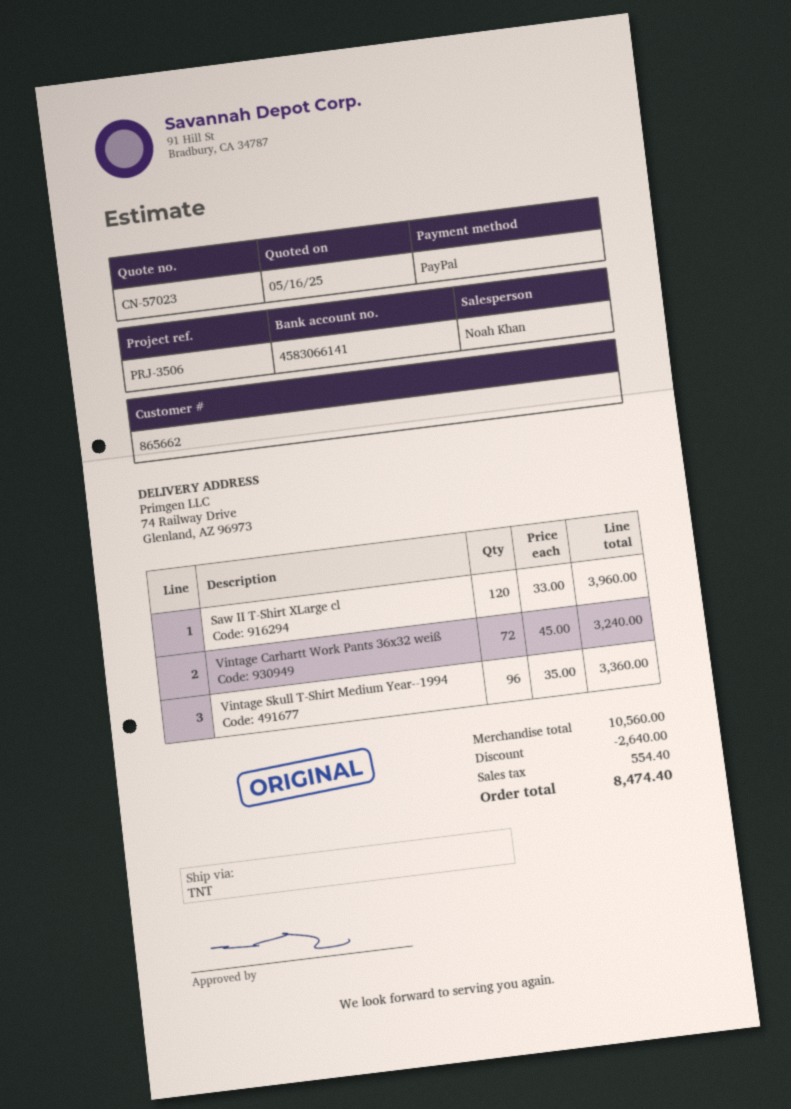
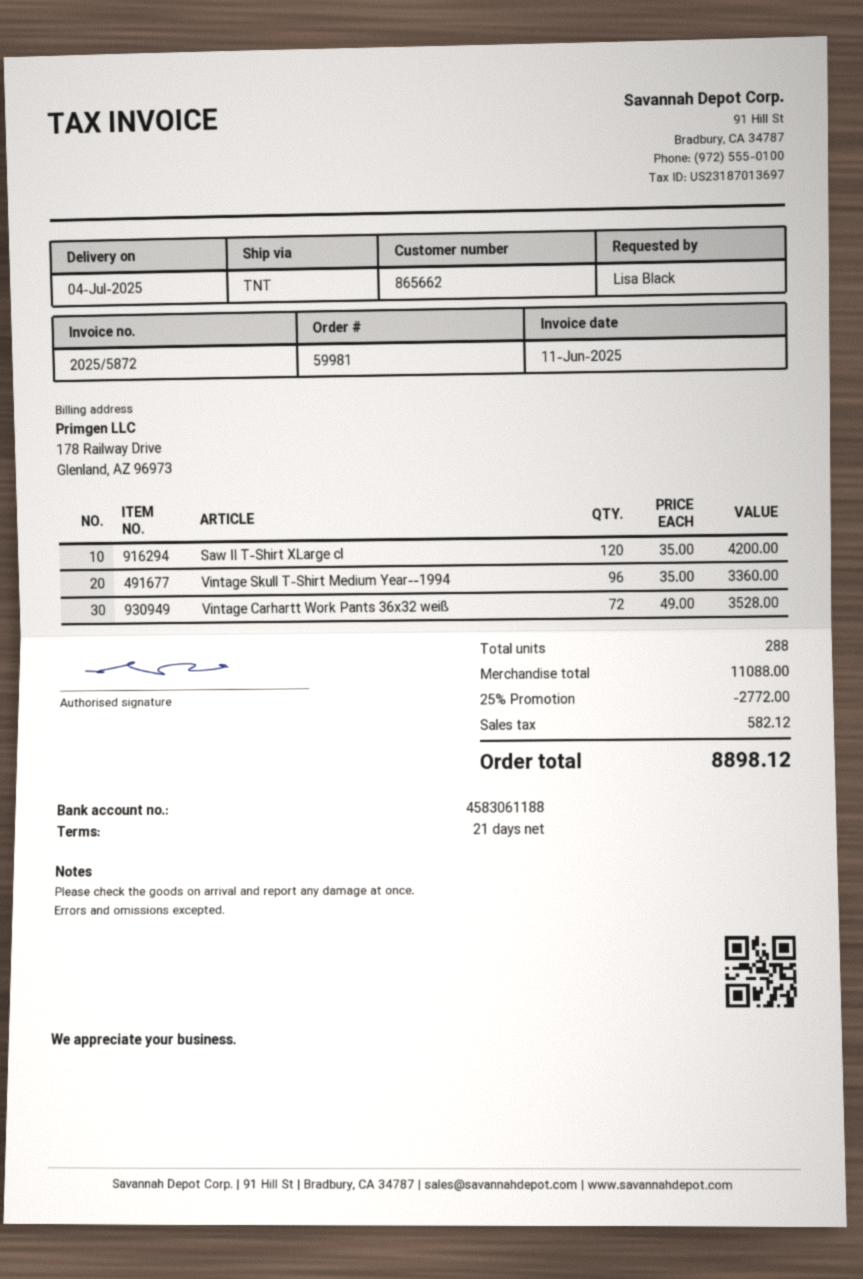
bank account: 4583066141 -> 4583061188
Saw II T-Shirt XLarge cl: 120 x 33.00 = 3960.00 -> 120 x 35.00 = 4200.00
Vintage Carhartt Work Pants 36x32 weiß: 72 x 45.00 = 3240.00 -> 72 x 49.00 = 3528.00
subtotal: 10560.00 -> 11088.00
discount: 2640.00 -> 2772.00
tax: 554.40 -> 582.12
total: 8474.40 -> 8898.12

